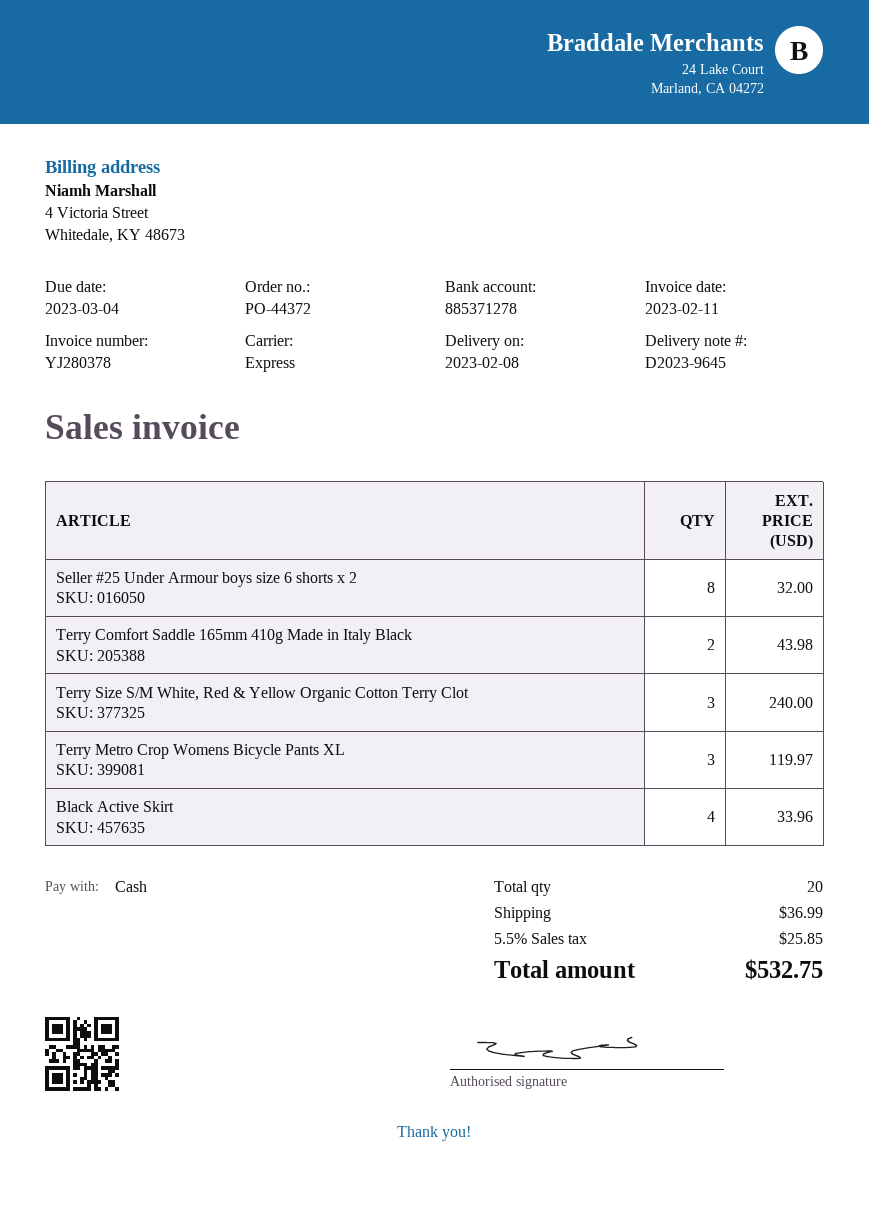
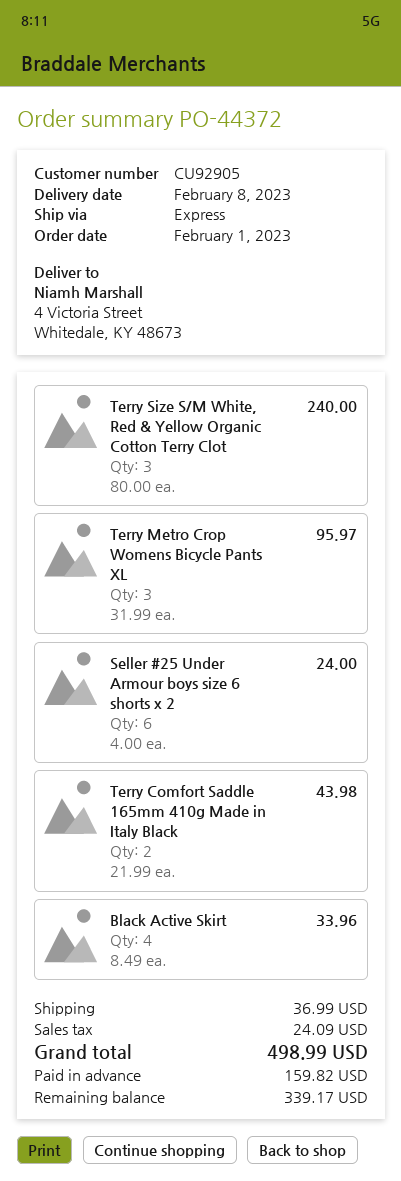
Seller #25 Under Armour boys size 6 shorts x 2: 8 for 32.00 -> 6 for 24.00
Terry Metro Crop Womens Bicycle Pants XL: 3 for 119.97 -> 3 for 95.97
tax: 25.85 -> 24.09
total: 532.75 -> 498.99

